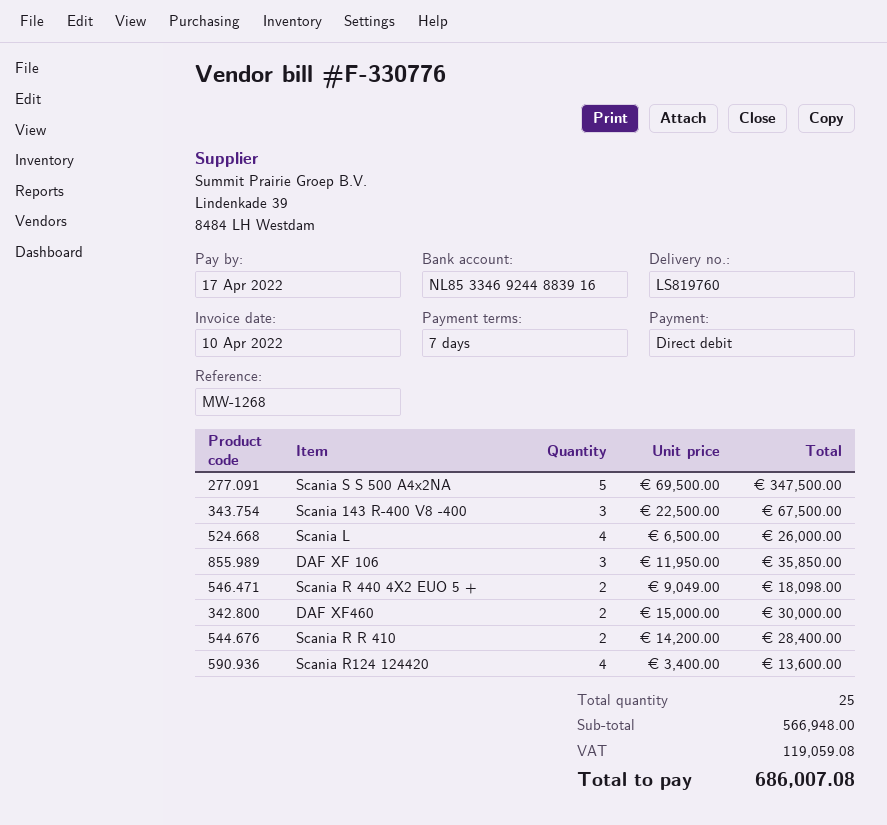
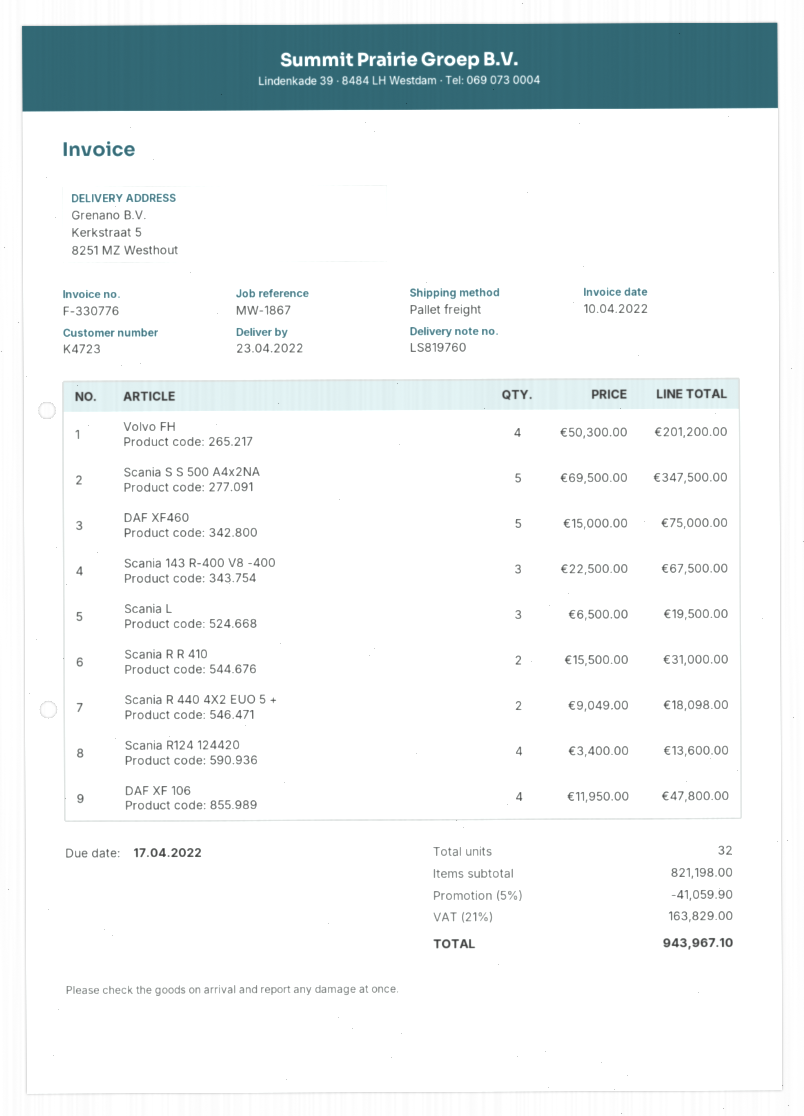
reference: MW-1268 -> MW-1867
Scania L: 4 x 6500.00 = 26000.00 -> 3 x 6500.00 = 19500.00
DAF XF 106: 3 x 11950.00 = 35850.00 -> 4 x 11950.00 = 47800.00
DAF XF460: 2 x 15000.00 = 30000.00 -> 5 x 15000.00 = 75000.00
Scania R R 410: 2 x 14200.00 = 28400.00 -> 2 x 15500.00 = 31000.00
Volvo FH: none -> 4 x 50300.00 = 201200.00
total quantity: 25 -> 32
subtotal: 566948.00 -> 821198.00
discount: none -> 5% = 41059.90
tax: 119059.08 -> 163829.00
total: 686007.08 -> 943967.10

